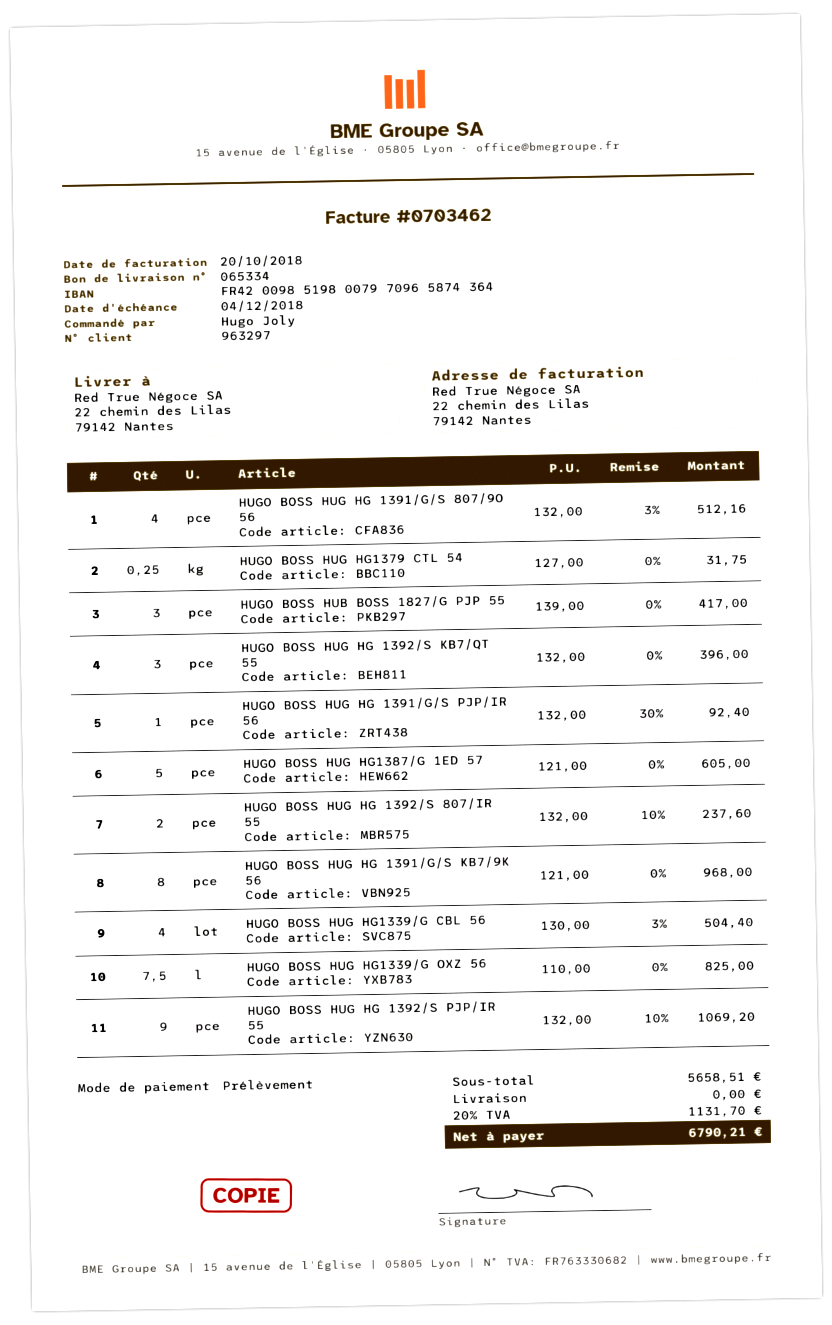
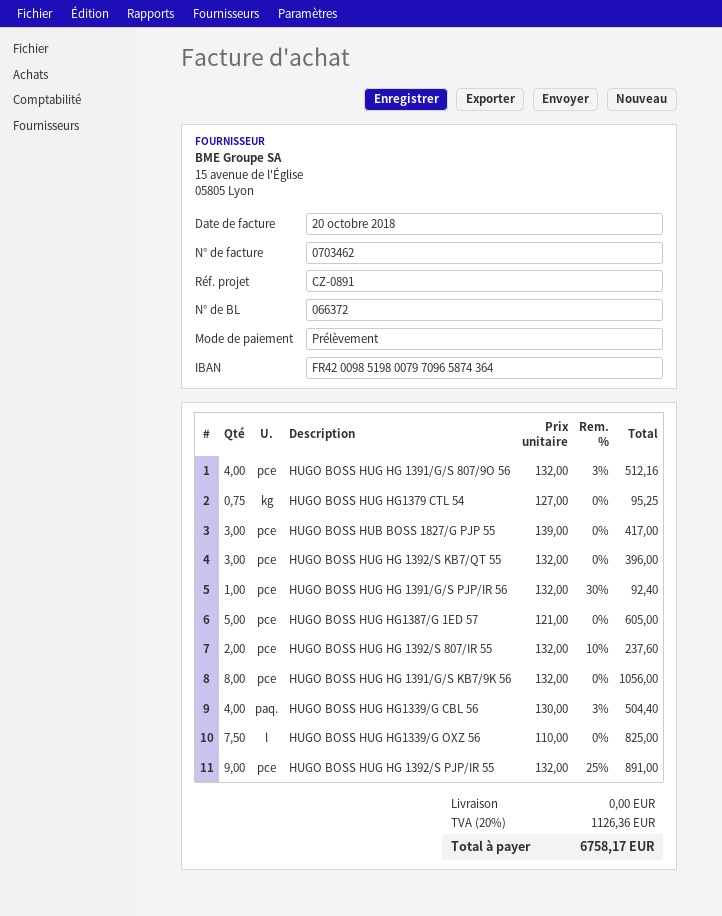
delivery note number: 065334 -> 066372
HUGO BOSS HUG HG1379 CTL 54: 0.25 x 127.00 = 31.75 -> 0.75 x 127.00 = 95.25
HUGO BOSS HUG HG 1391/G/S KB7/9K 56: 8 x 121.00 = 968.00 -> 8 x 132.00 = 1056.00
HUGO BOSS HUG HG 1392/S PJP/IR 55: 9 x 132.00 - 10% = 1069.20 -> 9 x 132.00 - 25% = 891.00
tax: 20% = 1131.70 -> 20% = 1126.36
total: 6790.21 -> 6758.17

